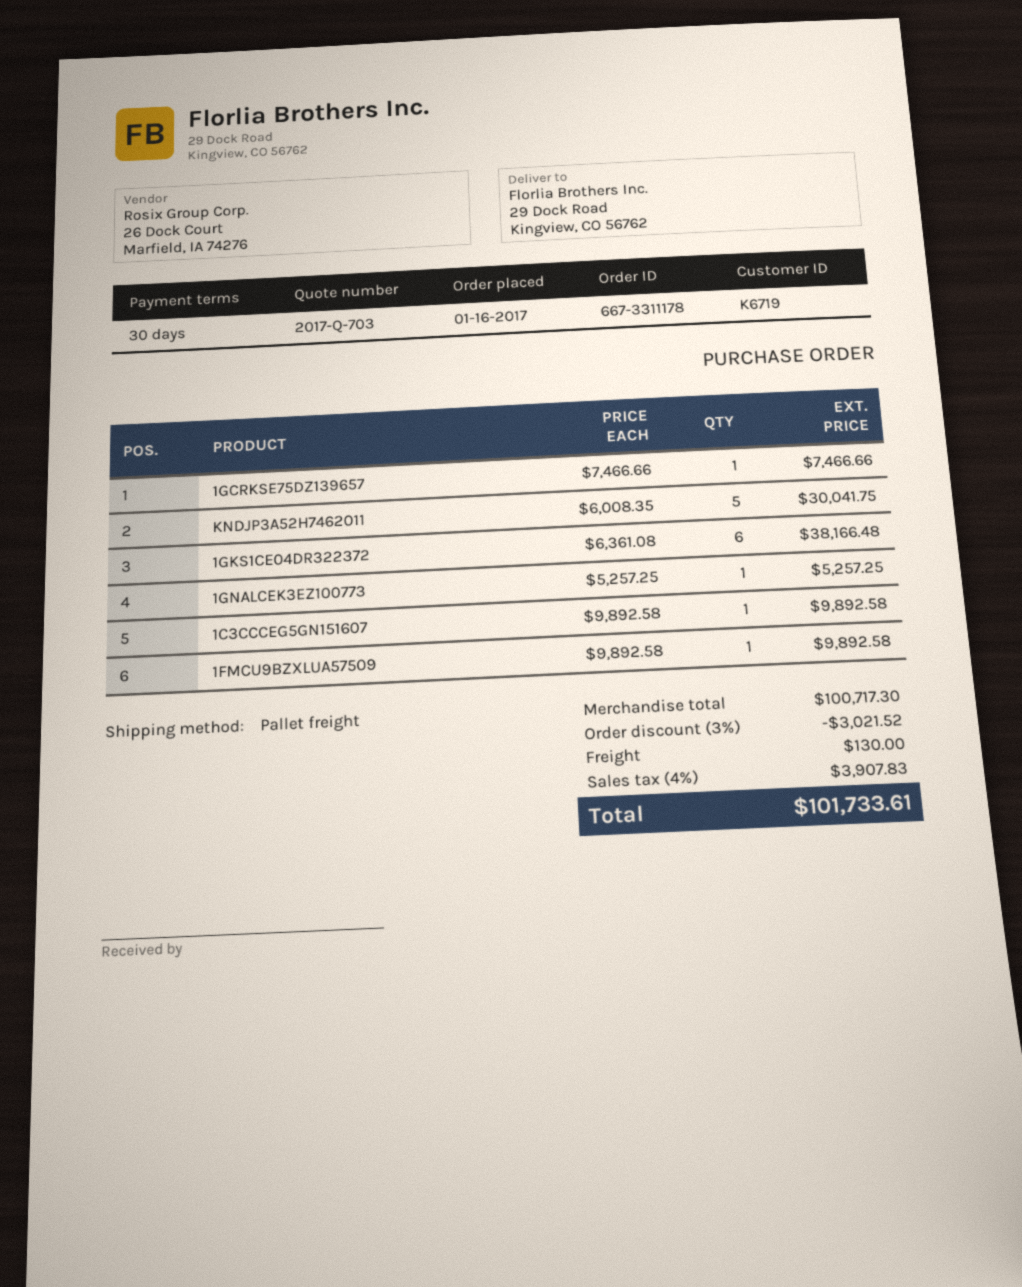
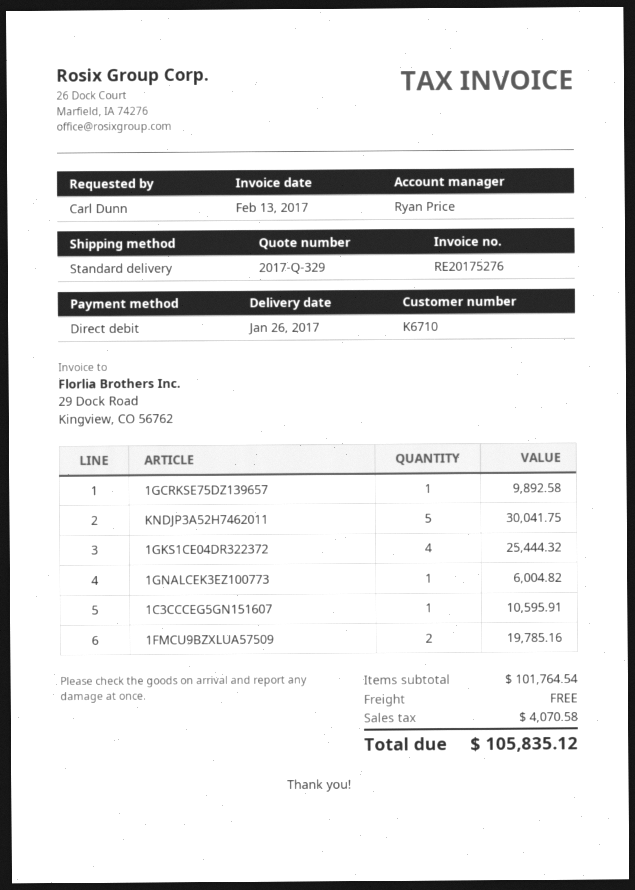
quote number: 2017-Q-703 -> 2017-Q-329
customer number: K6719 -> K6710
shipping method: pallet freight -> standard
1GCRKSE75DZ139657: 1 for 7466.66 -> 1 for 9892.58
1GKS1CE04DR322372: 6 for 38166.48 -> 4 for 25444.32
1GNALCEK3EZ100773: 1 for 5257.25 -> 1 for 6004.82
1C3CCCEG5GN151607: 1 for 9892.58 -> 1 for 10595.91
1FMCU9BZXLUA57509: 1 for 9892.58 -> 2 for 19785.16
subtotal: 100717.30 -> 101764.54
discount: 3% = 3021.52 -> none
shipping: 130.00 -> 0.00
tax: 3907.83 -> 4070.58
total: 101733.61 -> 105835.12

